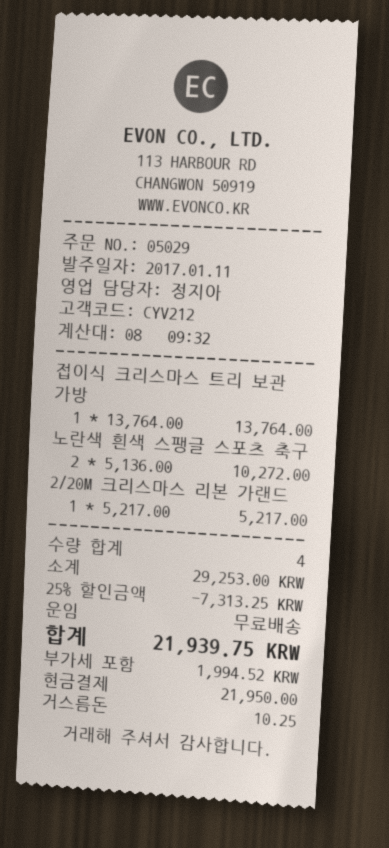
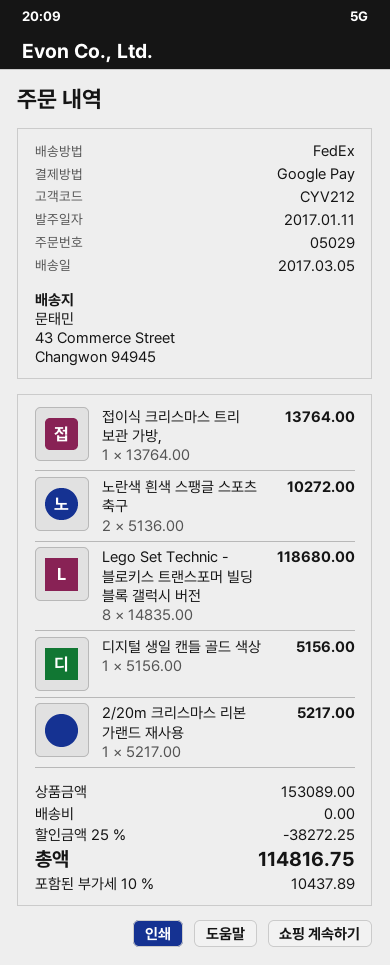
payment method: cash -> Google Pay
Lego Set Technic - 블로키스 트랜스포머 빌딩 블록 갤럭시 버전: none -> 8 x 14835.00 = 118680.00
디지털 생일 캔들 골드 색상: none -> 1 x 5156.00 = 5156.00
subtotal: 29253.00 -> 153089.00
discount: 25% = 7313.25 -> 25% = 38272.25
tax: 1994.52 -> 10437.89
total: 21939.75 -> 114816.75

